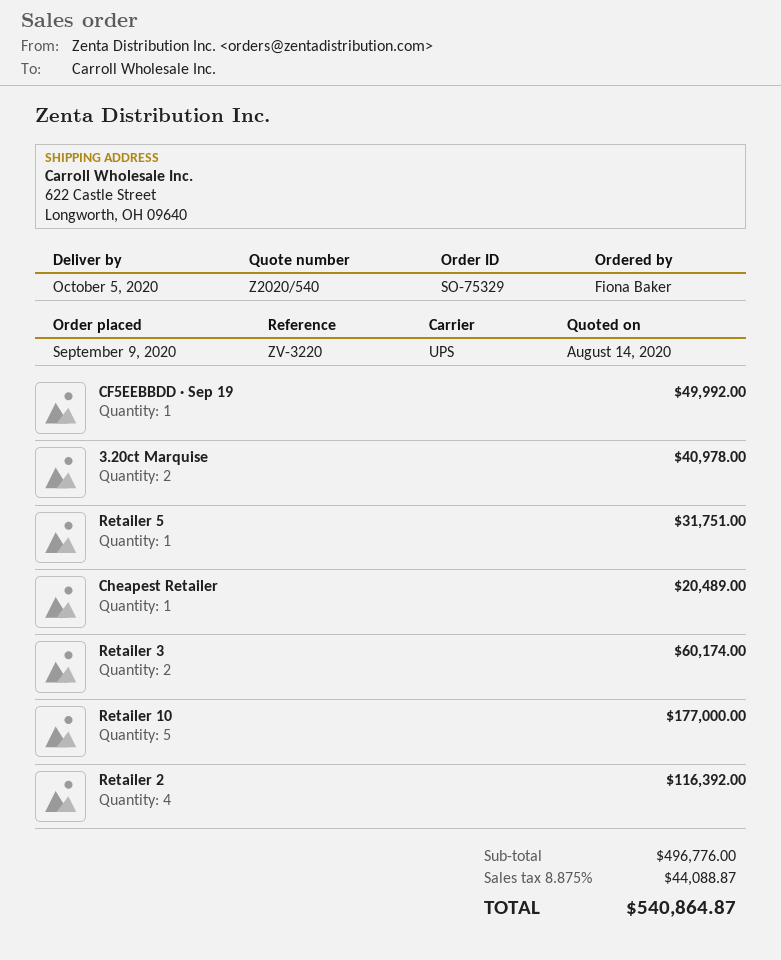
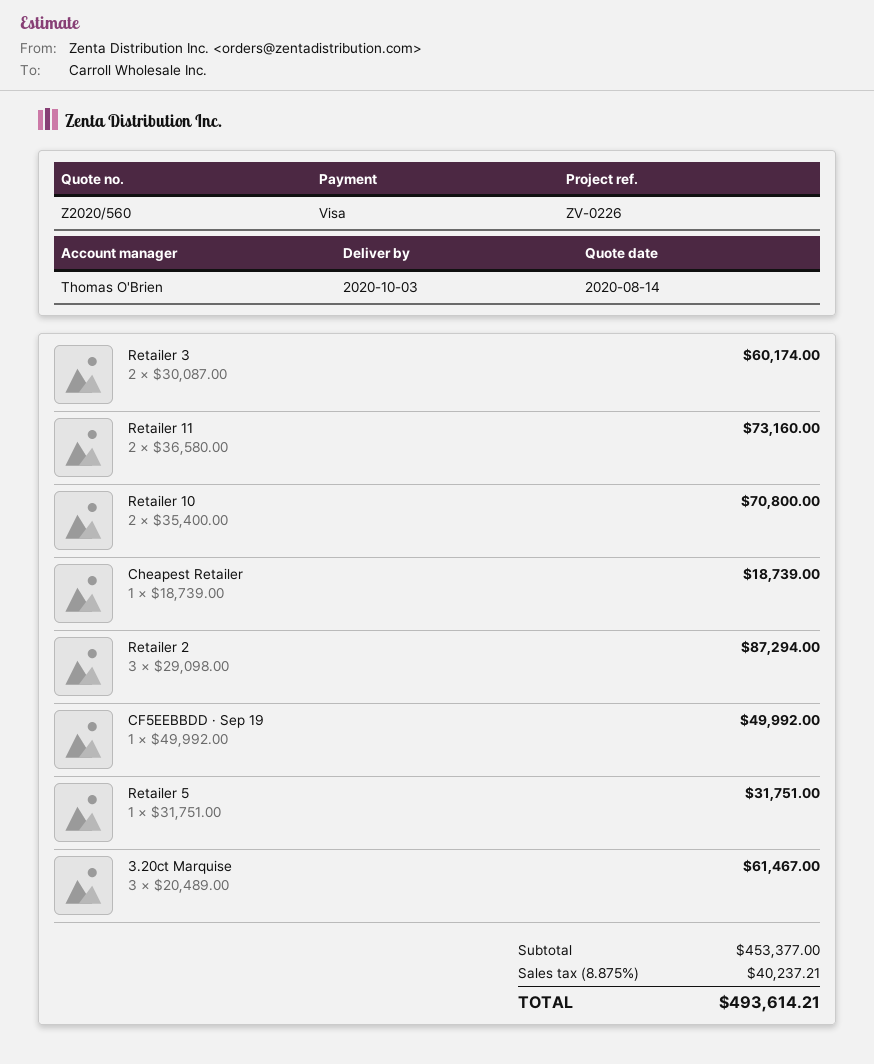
quote number: Z2020/540 -> Z2020/560
delivery date: 2020-10-05 -> 2020-10-03
reference: ZV-3220 -> ZV-0226
3.20ct Marquise: 2 for 40978.00 -> 3 for 61467.00
Cheapest Retailer: 1 for 20489.00 -> 1 for 18739.00
Retailer 10: 5 for 177000.00 -> 2 for 70800.00
Retailer 2: 4 for 116392.00 -> 3 for 87294.00
Retailer 11: none -> 2 for 73160.00
subtotal: 496776.00 -> 453377.00
tax: 8.875% = 44088.87 -> 8.875% = 40237.21
total: 540864.87 -> 493614.21

